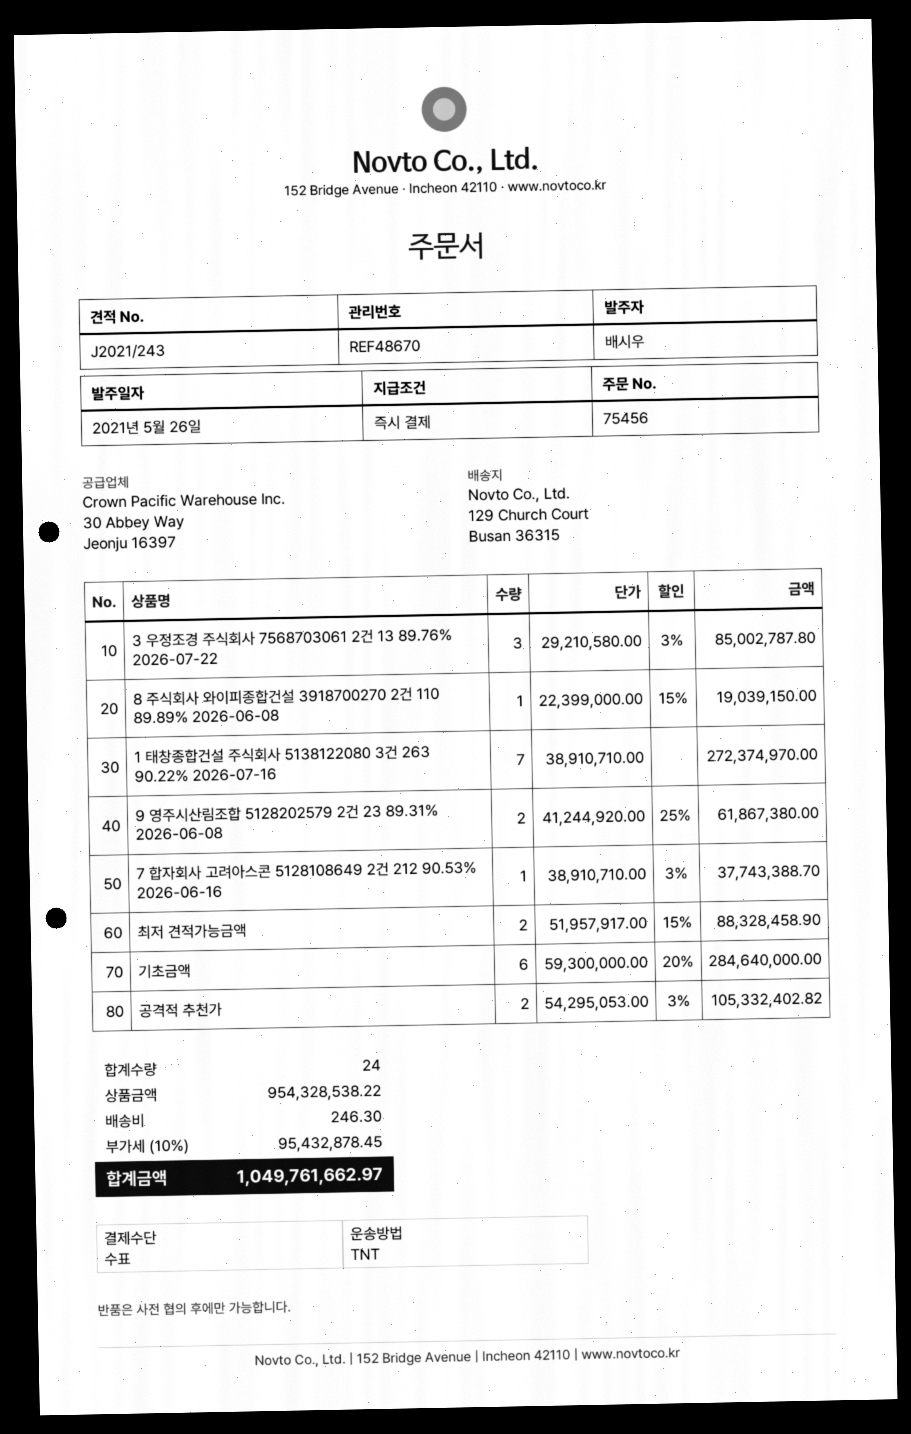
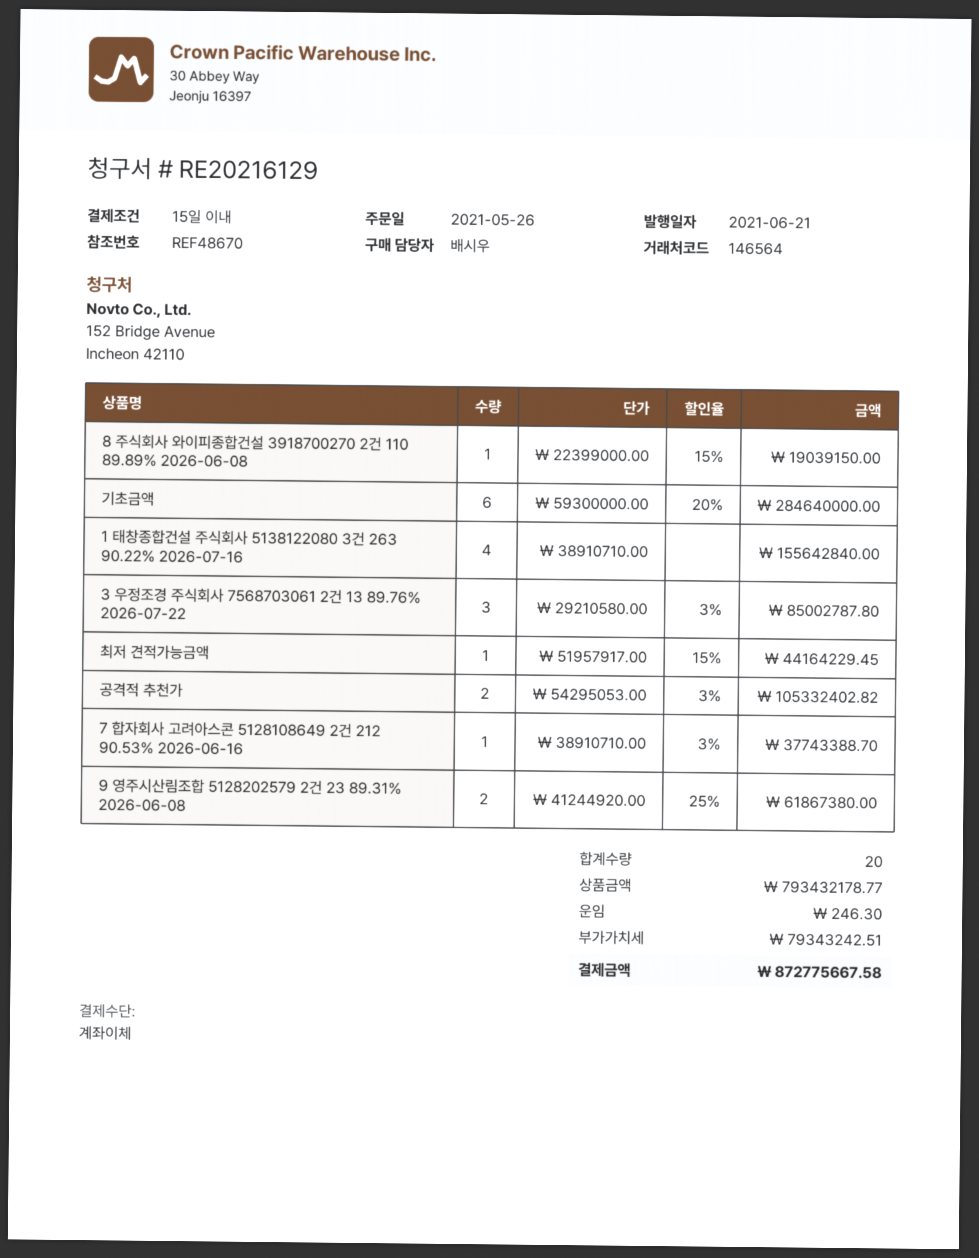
payment terms: on receipt -> 15 days
payment method: cheque -> bank transfer
1 태창종합건설 주식회사 5138122080 3건 263 90.22% 2026-07-16: 7 x 38910710.00 = 272374970.00 -> 4 x 38910710.00 = 155642840.00
최저 견적가능금액: 2 x 51957917.00 - 15% = 88328458.90 -> 1 x 51957917.00 - 15% = 44164229.45
total quantity: 24 -> 20
subtotal: 954328538.22 -> 793432178.77
tax: 95432878.45 -> 79343242.51
total: 1049761662.97 -> 872775667.58

